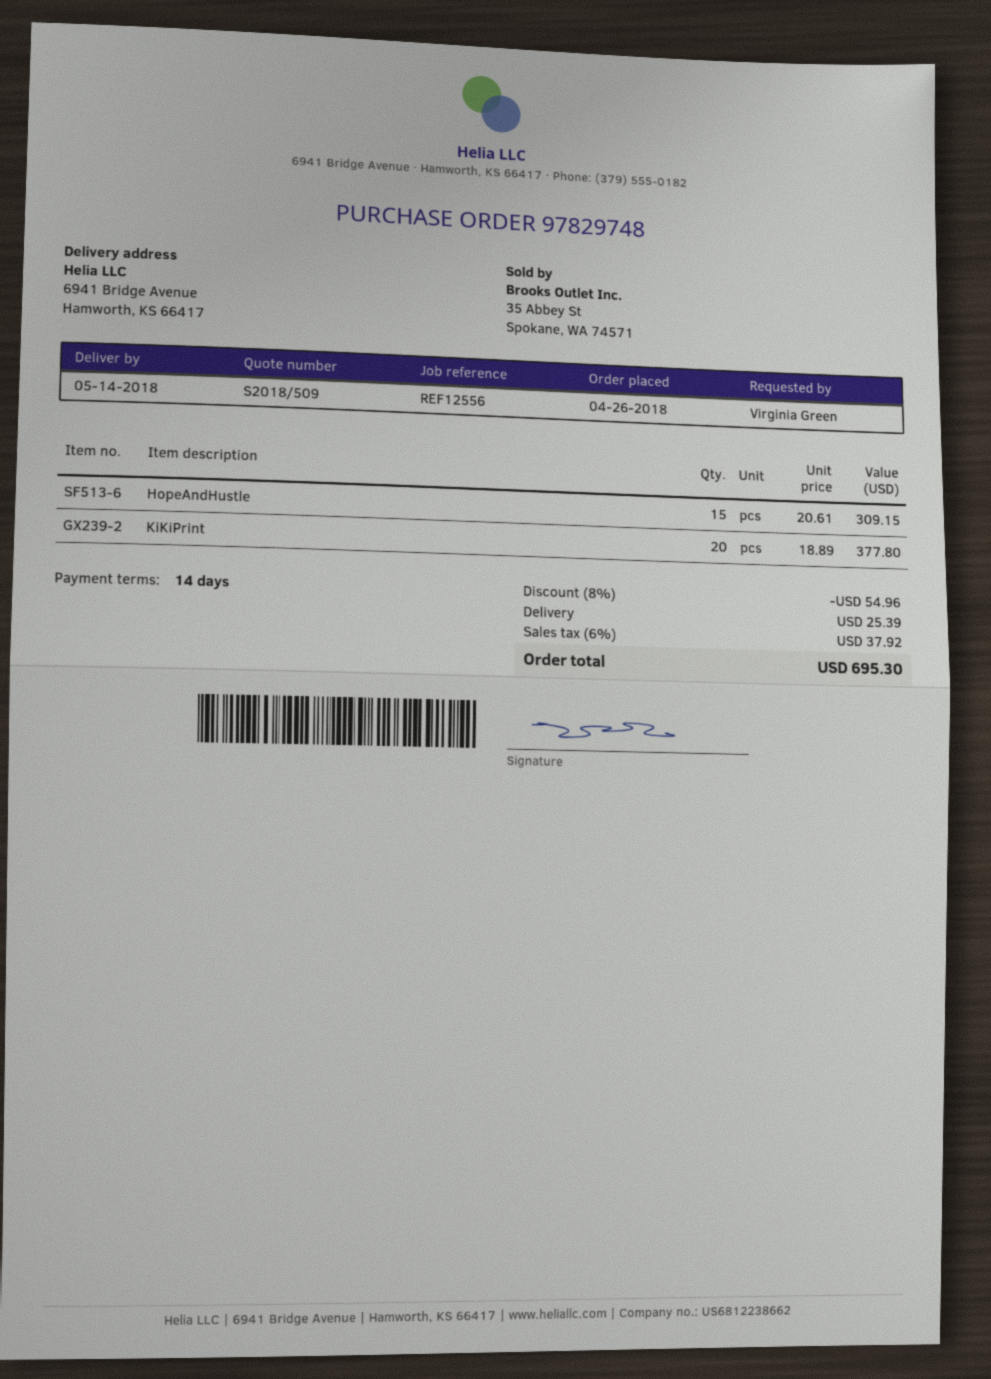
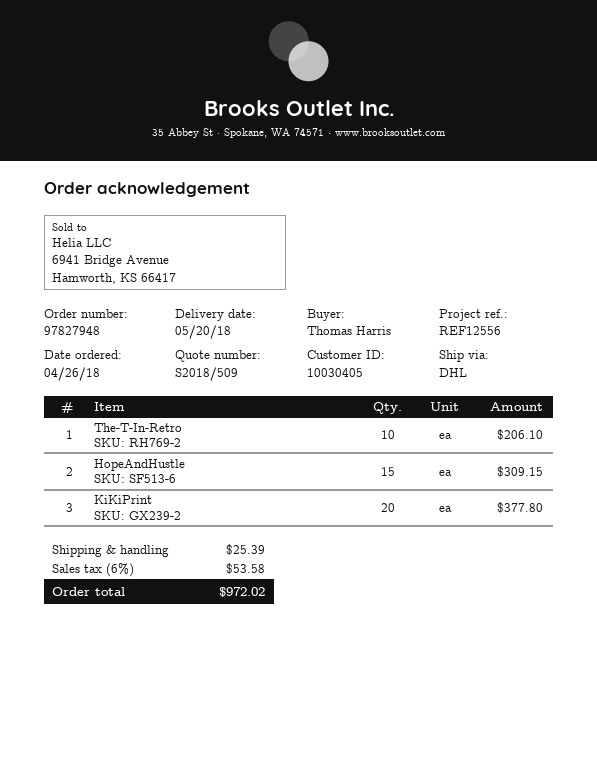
order number: 97829748 -> 97827948
delivery date: 2018-05-14 -> 2018-05-20
ordered by: Virginia Green -> Thomas Harris
The-T-In-Retro: none -> 10 for 206.10
discount: 8% = 54.96 -> none
tax: 6% = 37.92 -> 6% = 53.58
total: 695.30 -> 972.02

